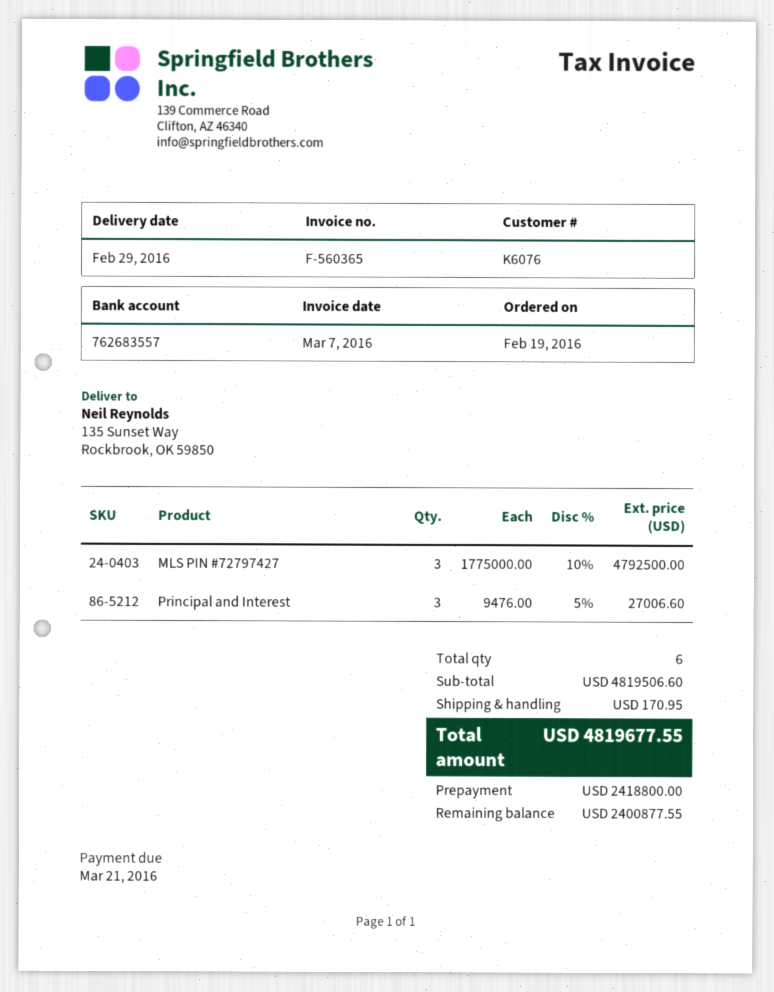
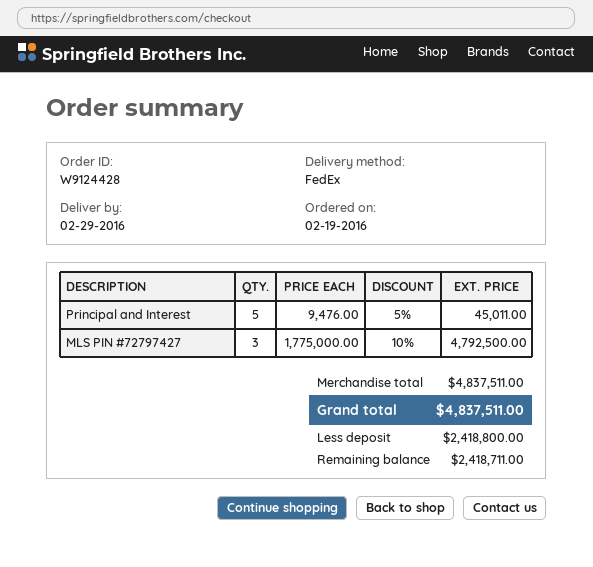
Principal and Interest: 3 x 9476.00 - 5% = 27006.60 -> 5 x 9476.00 - 5% = 45011.00
subtotal: 4819506.60 -> 4837511.00
shipping: 170.95 -> none
total: 4819677.55 -> 4837511.00
balance: 2400877.55 -> 2418711.00

